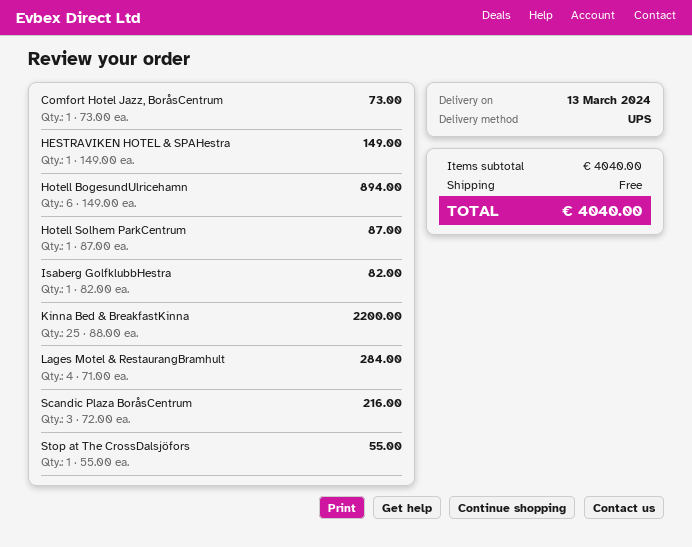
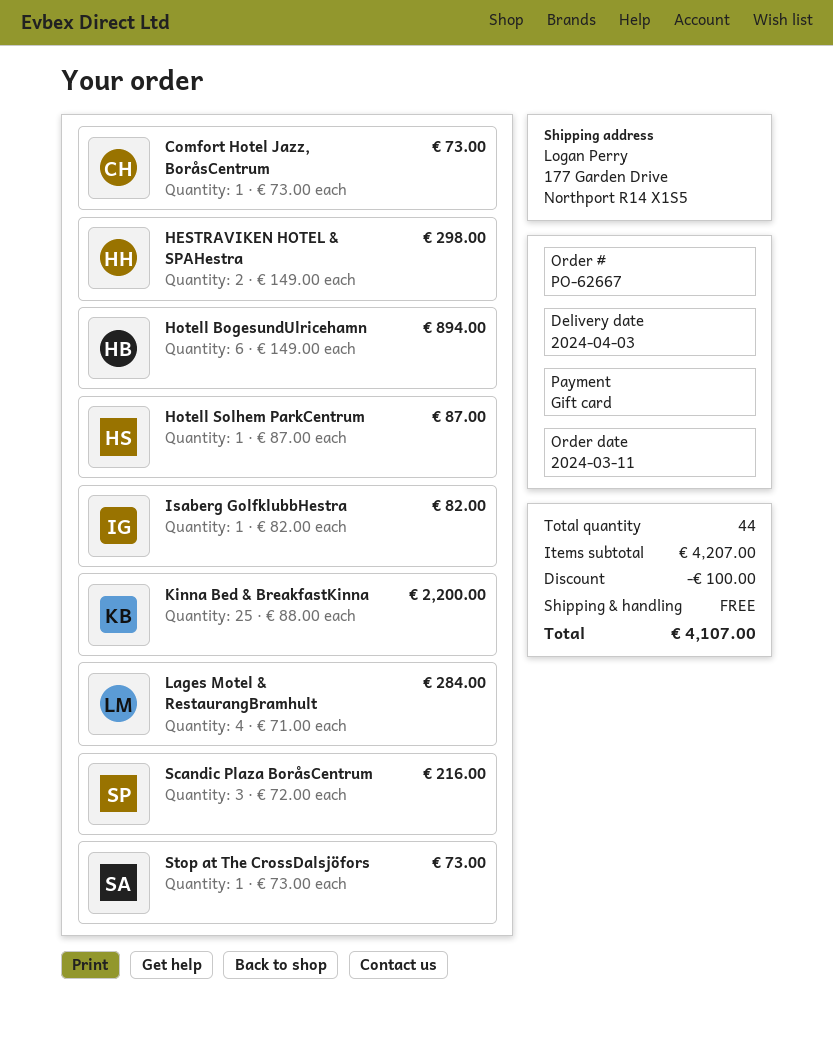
delivery date: 2024-03-13 -> 2024-04-03
HESTRAVIKEN HOTEL & SPAHestra: 1 x 149.00 = 149.00 -> 2 x 149.00 = 298.00
Stop at The CrossDalsjöfors: 1 x 55.00 = 55.00 -> 1 x 73.00 = 73.00
subtotal: 4040.00 -> 4207.00
discount: none -> 100.00
total: 4040.00 -> 4107.00

